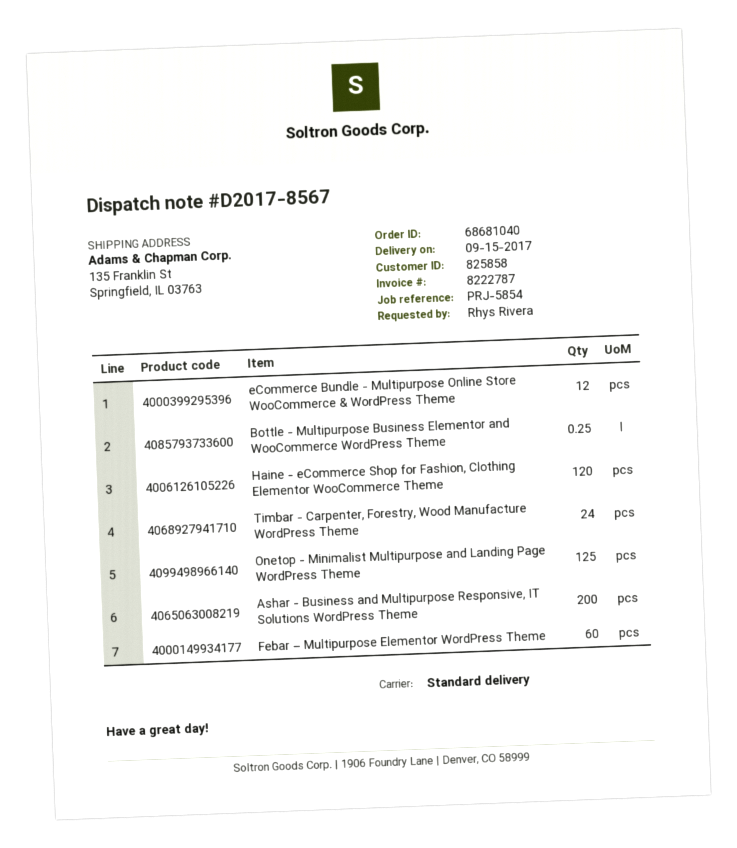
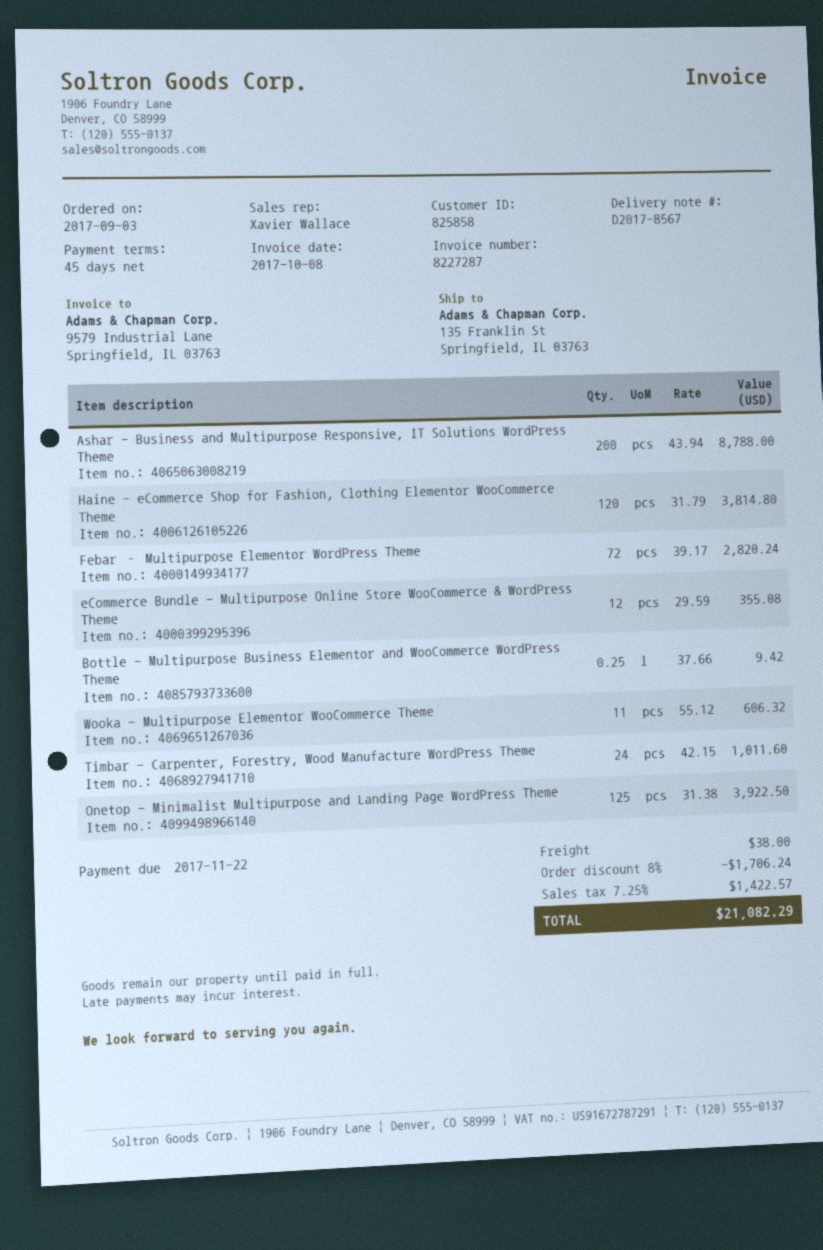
invoice number: 8222787 -> 8227287
Febar – Multipurpose Elementor WordPress Theme: 60 -> 72
Wooka - Multipurpose Elementor WooCommerce Theme: none -> 11

